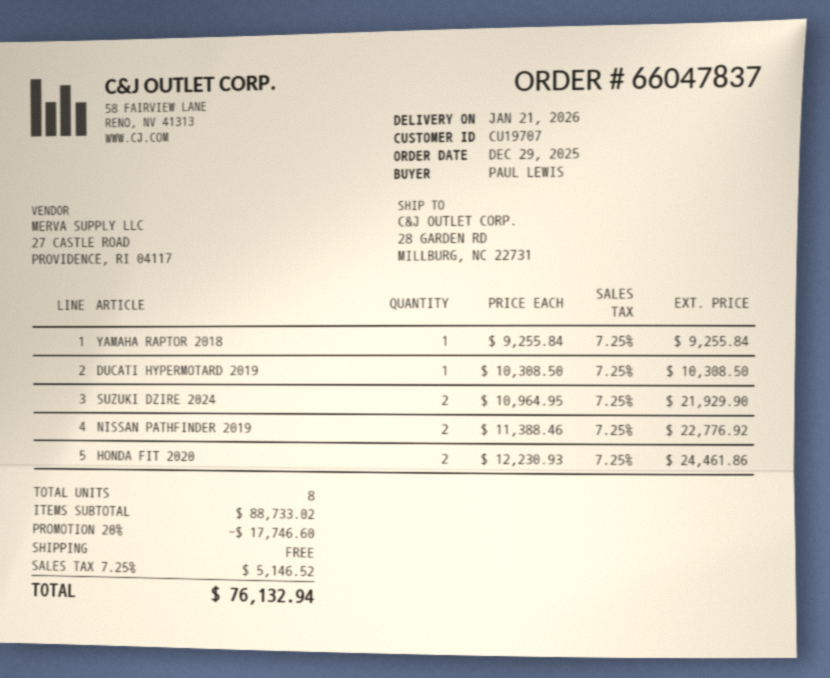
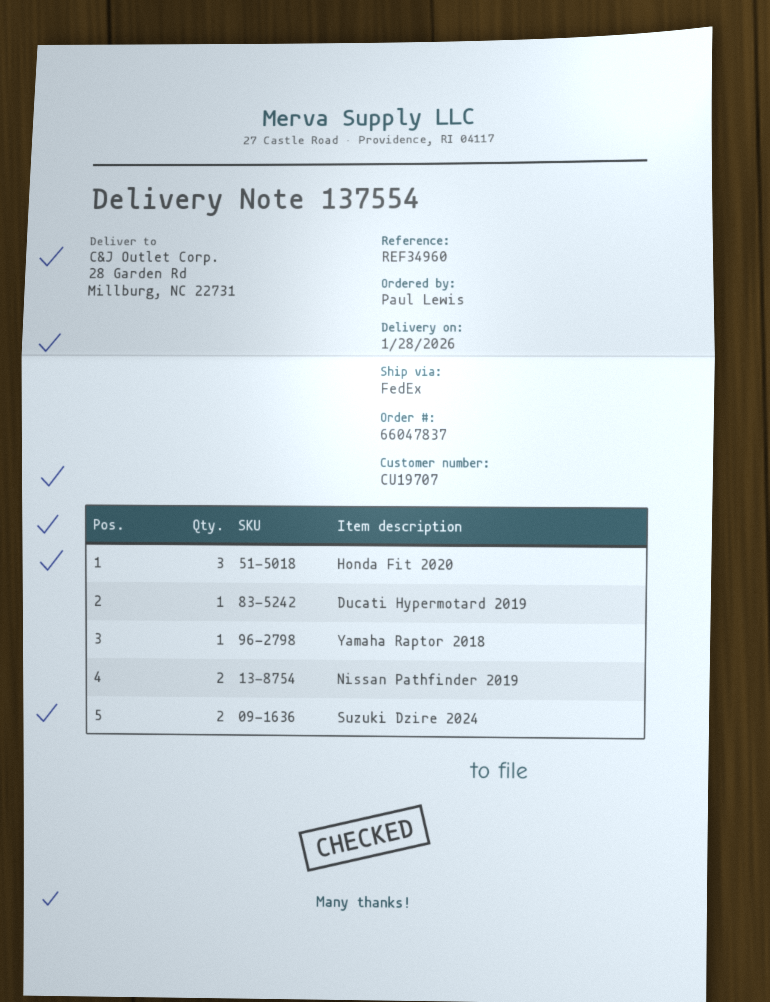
delivery date: 2026-01-21 -> 2026-01-28
HONDA FIT 2020: 2 -> 3

